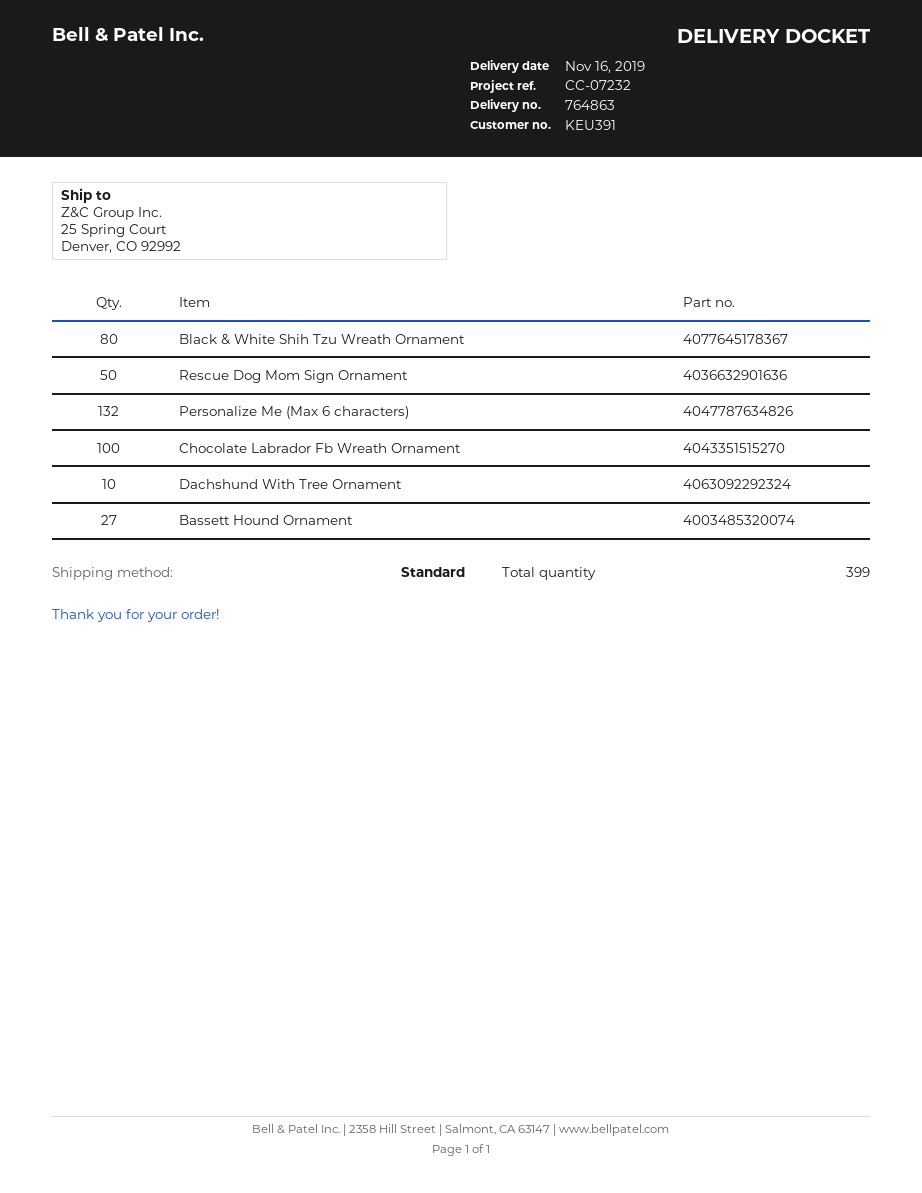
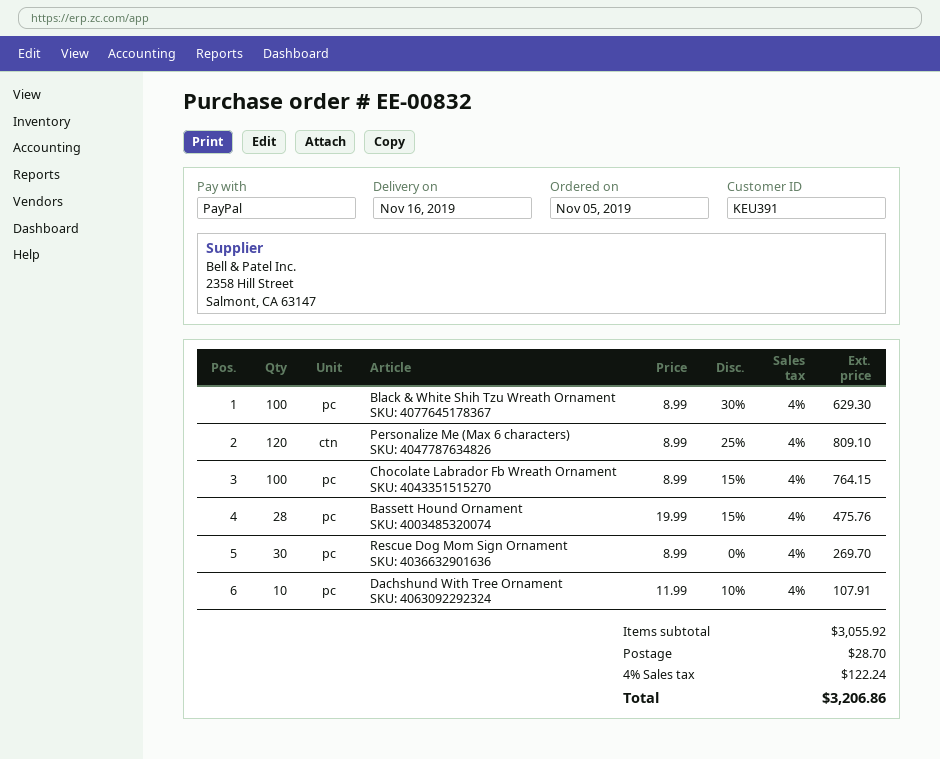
Black & White Shih Tzu Wreath Ornament: 80 -> 100
Rescue Dog Mom Sign Ornament: 50 -> 30
Personalize Me (Max 6 characters): 132 -> 120
Bassett Hound Ornament: 27 -> 28

